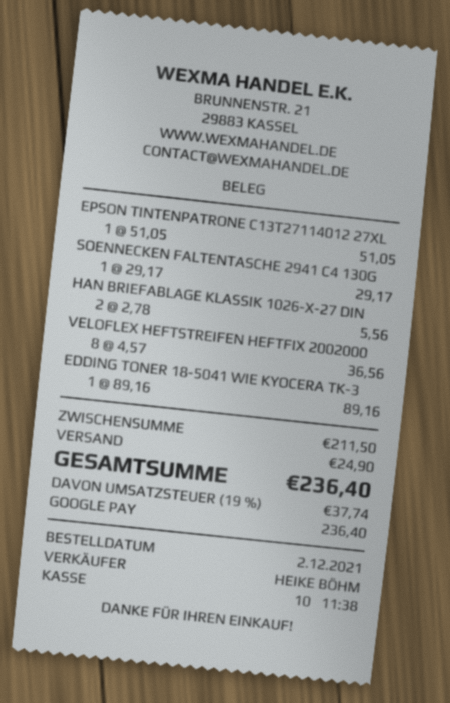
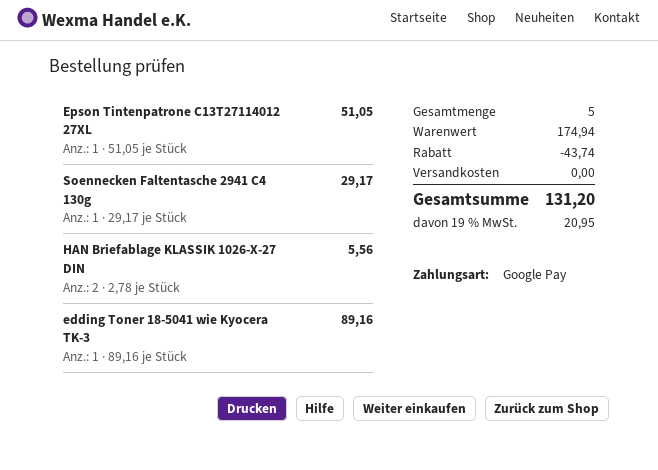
VELOFLEX HEFTSTREIFEN HEFTFIX 2002000: 8 x 4.57 = 36.56 -> none
subtotal: 211.50 -> 174.94
discount: none -> 43.74
shipping: 24.90 -> 0.00
tax: 19% = 37.74 -> 19% = 20.95
total: 236.40 -> 131.20

